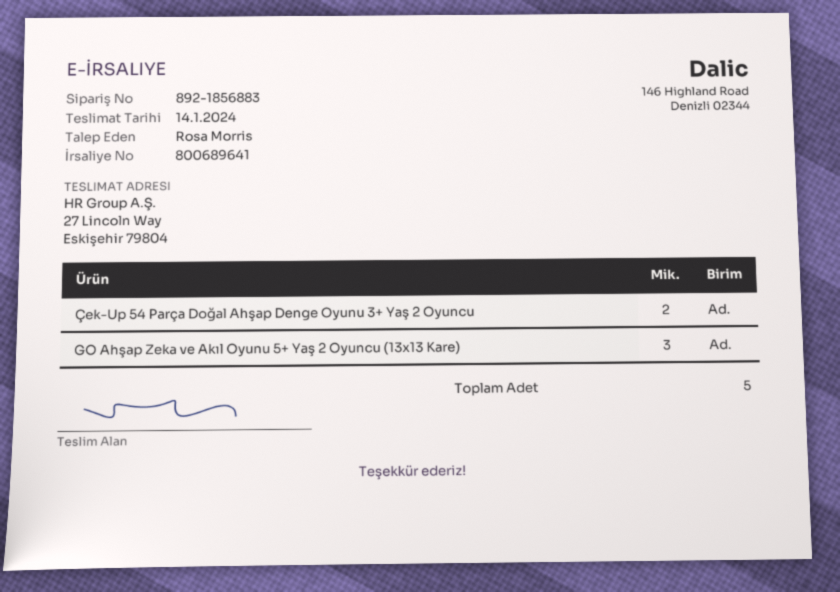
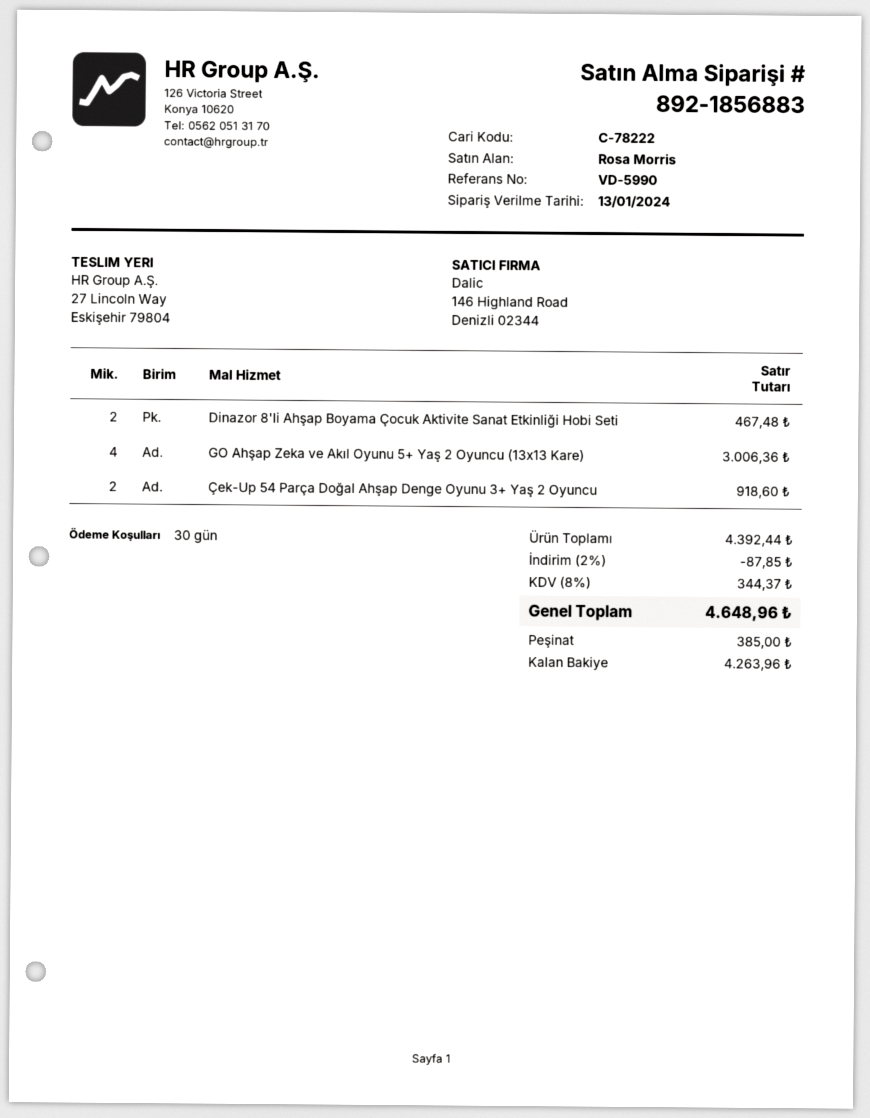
GO Ahşap Zeka ve Akıl Oyunu 5+ Yaş 2 Oyuncu (13x13 Kare): 3 -> 4
Dinazor 8'li Ahşap Boyama Çocuk Aktivite Sanat Etkinliği Hobi Seti: none -> 2

